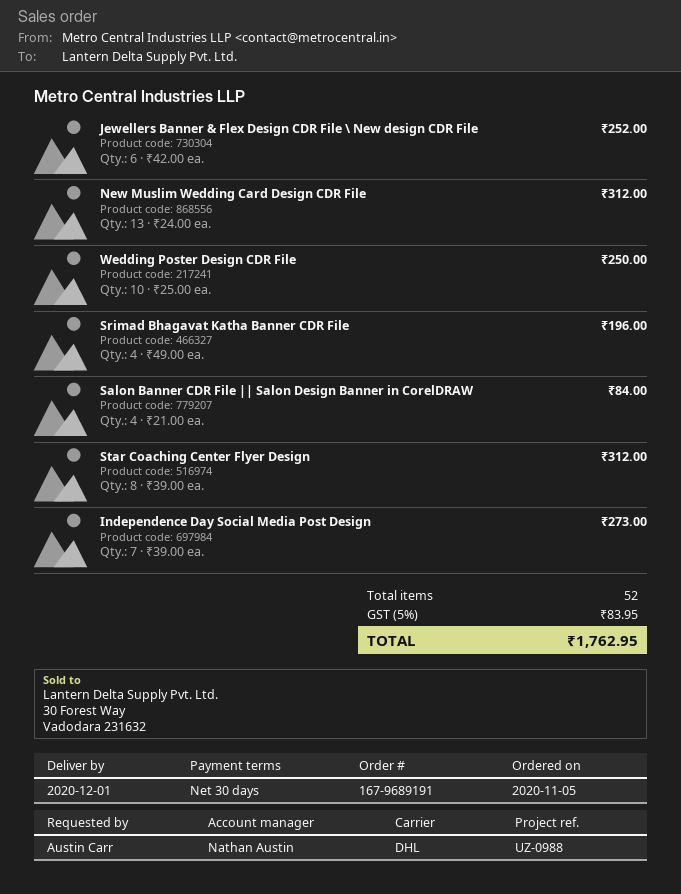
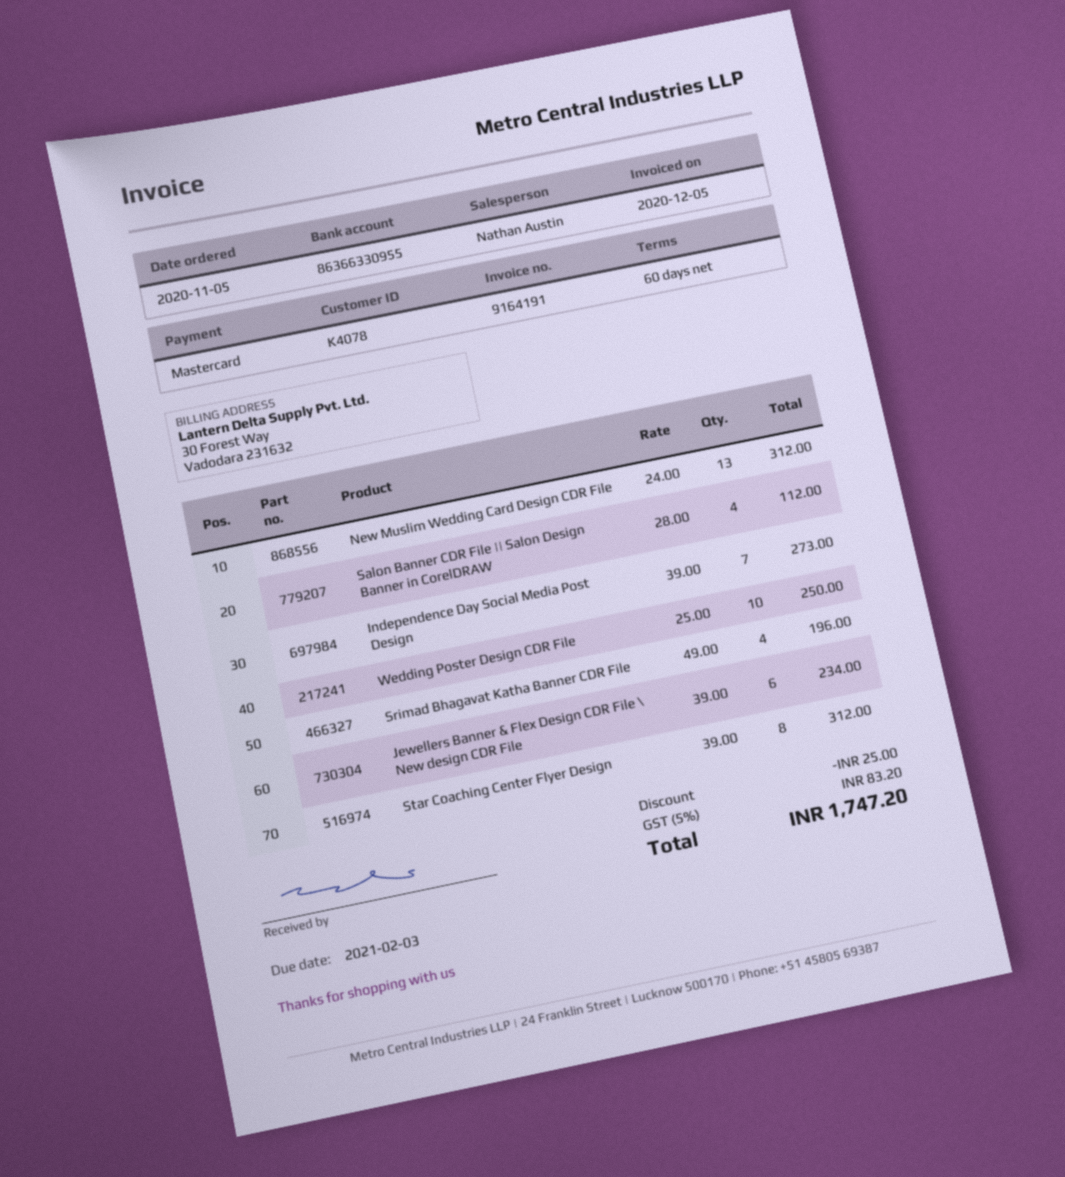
payment terms: 30 days -> 60 days
Jewellers Banner & Flex Design CDR File \ New design CDR File: 6 x 42.00 = 252.00 -> 6 x 39.00 = 234.00
Salon Banner CDR File || Salon Design Banner in CorelDRAW: 4 x 21.00 = 84.00 -> 4 x 28.00 = 112.00
discount: none -> 25.00
tax: 5% = 83.95 -> 5% = 83.20
total: 1762.95 -> 1747.20

